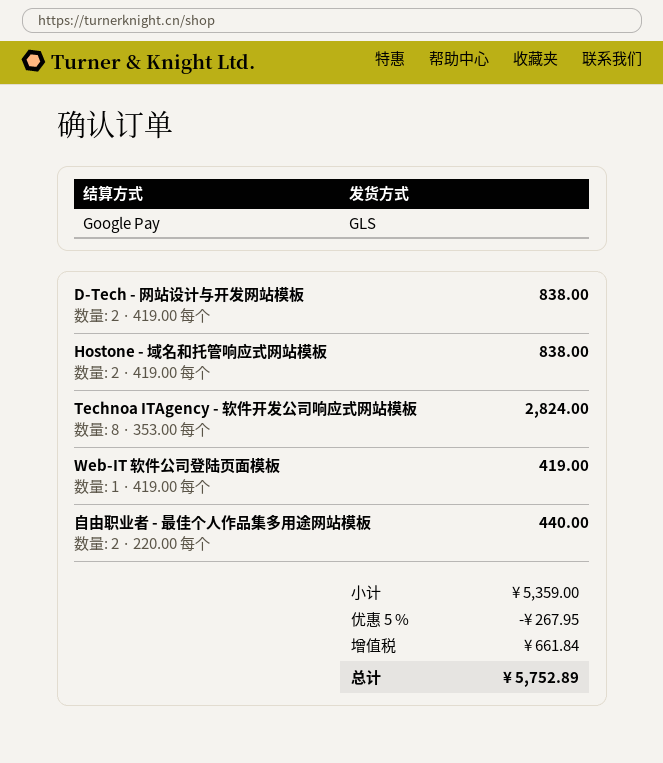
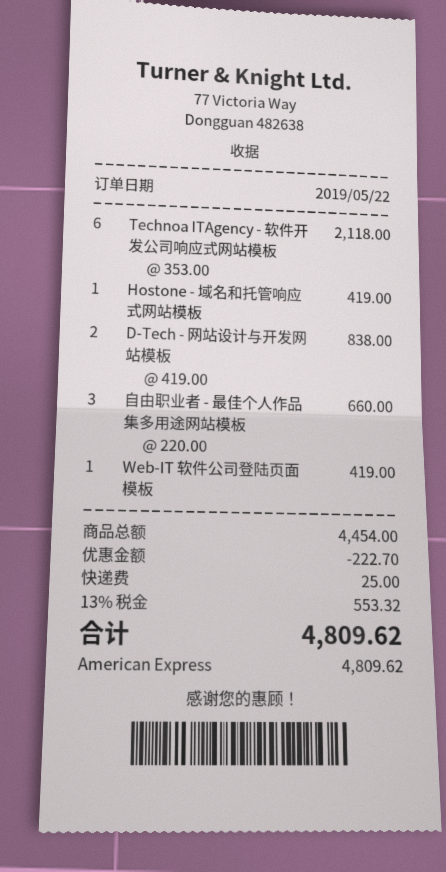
payment method: Google Pay -> American Express
Hostone - 域名和托管响应式网站模板: 2 x 419.00 = 838.00 -> 1 x 419.00 = 419.00
Technoa ITAgency - 软件开发公司响应式网站模板: 8 x 353.00 = 2824.00 -> 6 x 353.00 = 2118.00
自由职业者 - 最佳个人作品集多用途网站模板: 2 x 220.00 = 440.00 -> 3 x 220.00 = 660.00
subtotal: 5359.00 -> 4454.00
discount: 267.95 -> 222.70
shipping: none -> 25.00
tax: 661.84 -> 553.32
total: 5752.89 -> 4809.62

